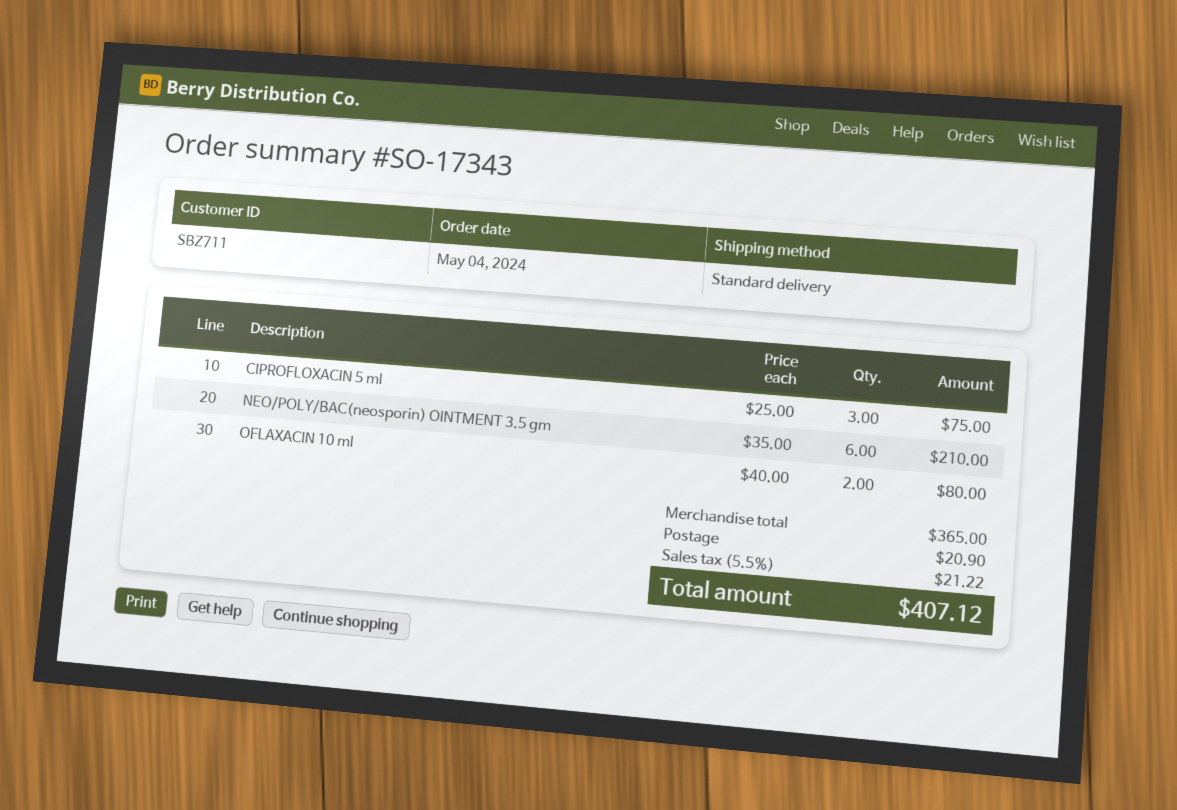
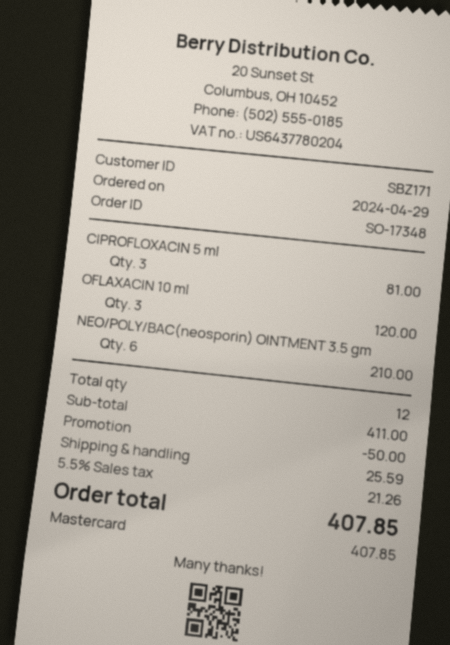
order number: SO-17343 -> SO-17348
order date: 2024-05-04 -> 2024-04-29
customer number: SBZ711 -> SBZ171
CIPROFLOXACIN 5 ml: 3 for 75.00 -> 3 for 81.00
OFLAXACIN 10 ml: 2 for 80.00 -> 3 for 120.00
subtotal: 365.00 -> 411.00
discount: none -> 50.00
shipping: 20.90 -> 25.59
tax: 5.5% = 21.22 -> 5.5% = 21.26
total: 407.12 -> 407.85

